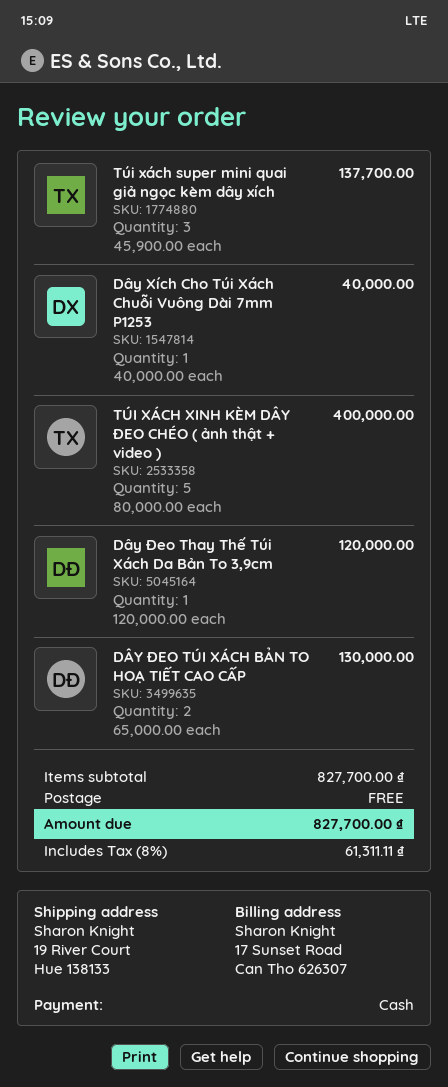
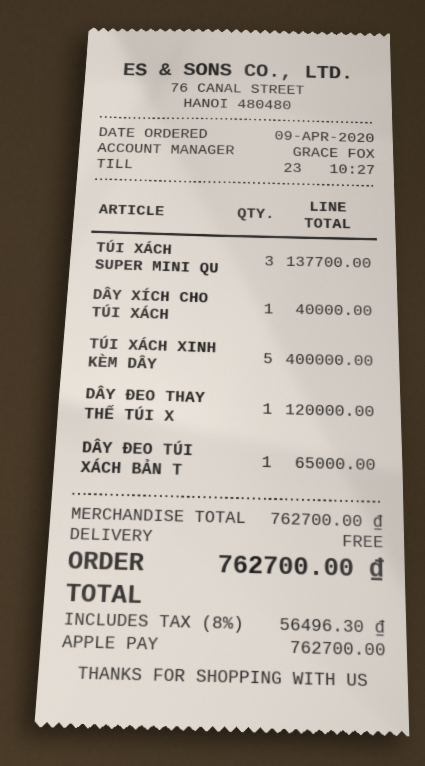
payment method: cash -> Apple Pay
DÂY ĐEO TÚI XÁCH BẢN TO HOẠ TIẾT CAO CẤP: 2 for 130000.00 -> 1 for 65000.00
subtotal: 827700.00 -> 762700.00
tax: 8% = 61311.11 -> 8% = 56496.30
total: 827700.00 -> 762700.00

